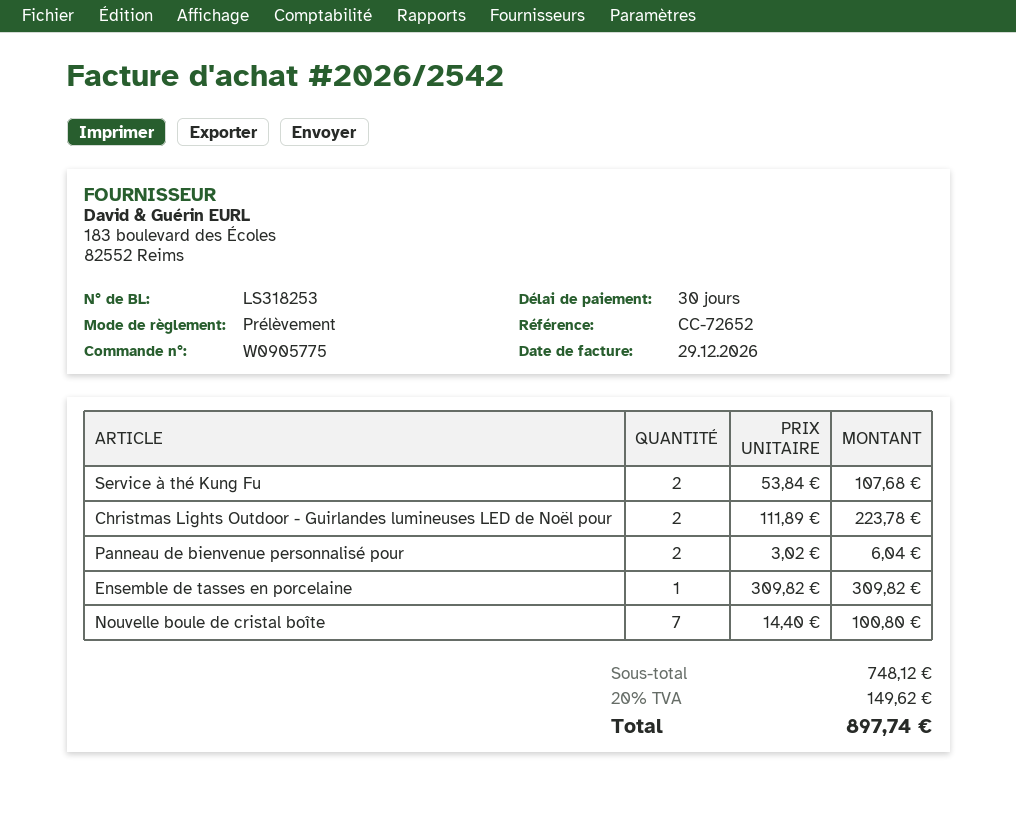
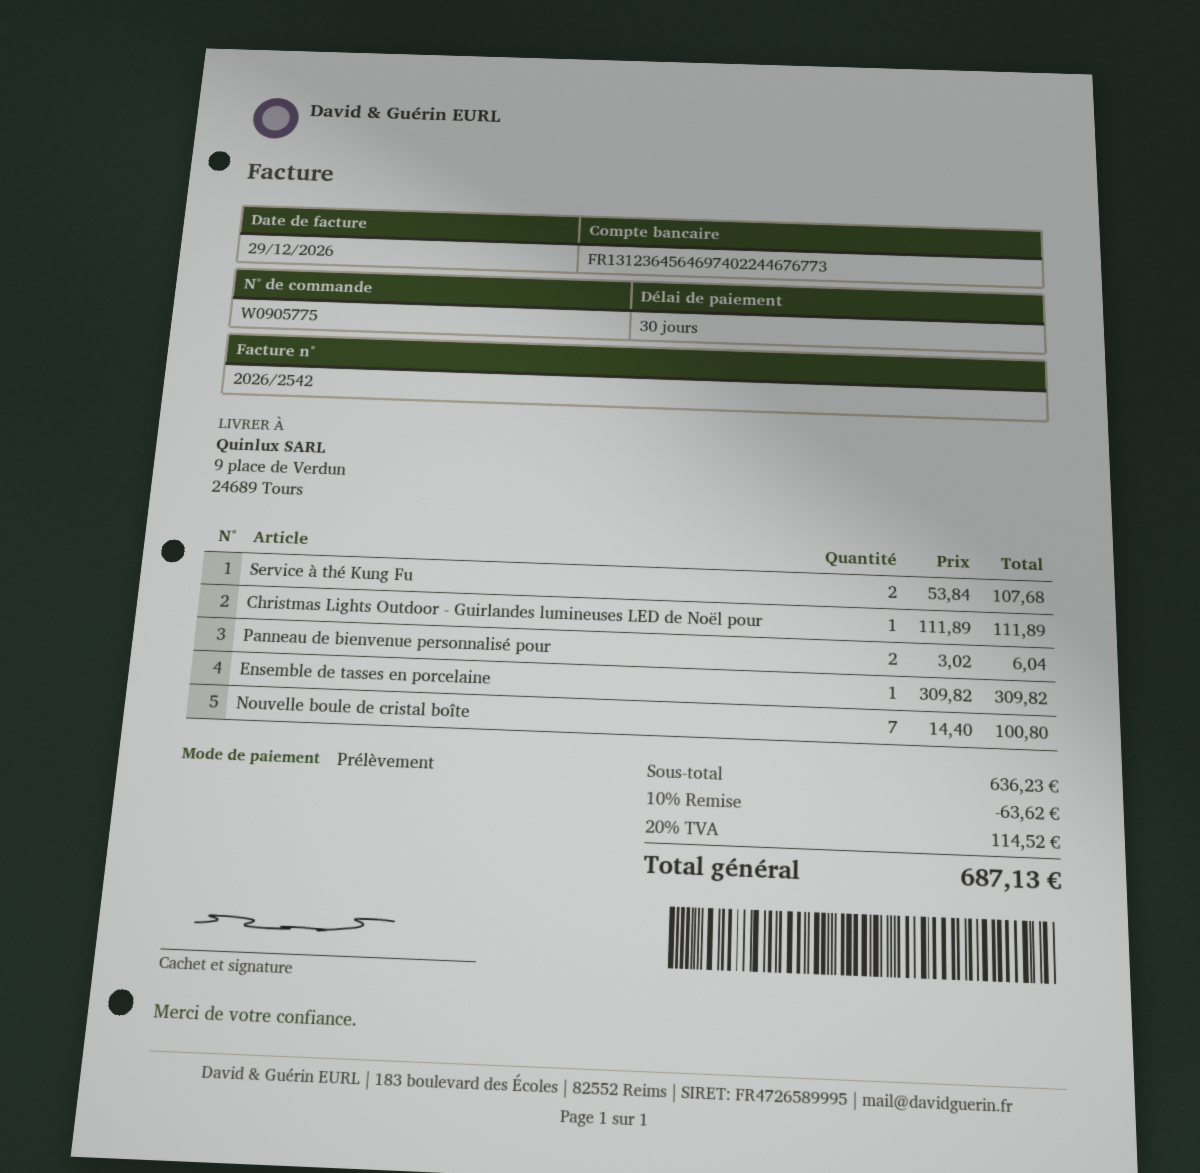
Christmas Lights Outdoor - Guirlandes lumineuses LED de Noël pour: 2 x 111.89 = 223.78 -> 1 x 111.89 = 111.89
subtotal: 748.12 -> 636.23
discount: none -> 10% = 63.62
tax: 20% = 149.62 -> 20% = 114.52
total: 897.74 -> 687.13

